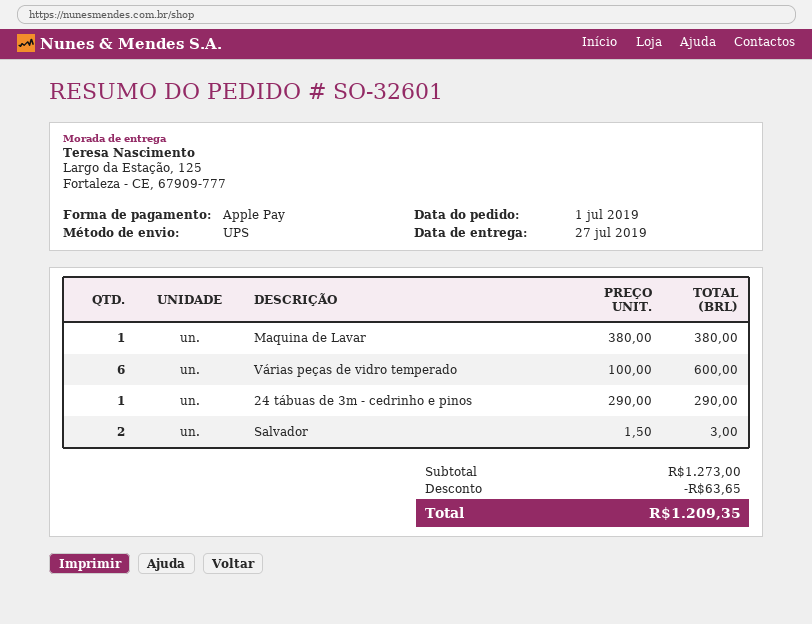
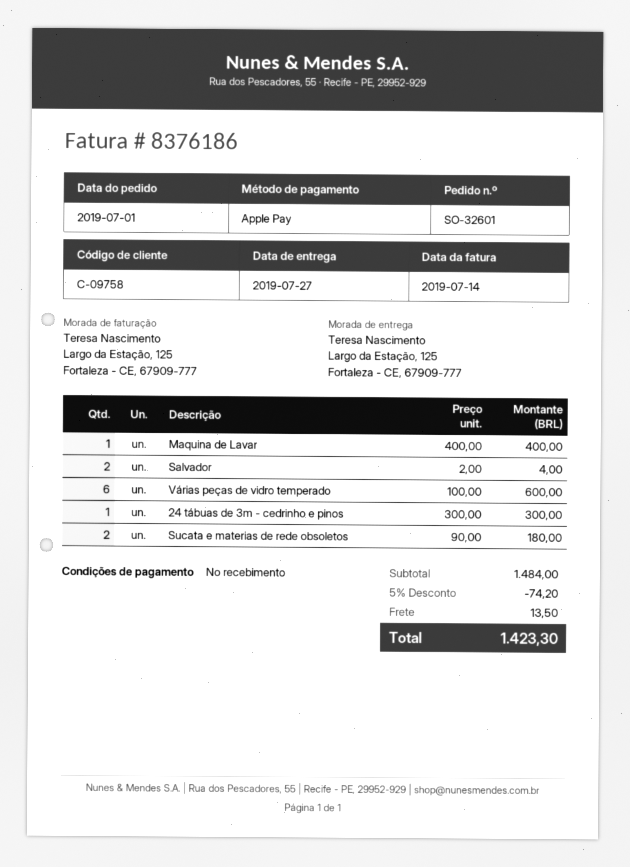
Maquina de Lavar: 1 x 380.00 = 380.00 -> 1 x 400.00 = 400.00
24 tábuas de 3m - cedrinho e pinos: 1 x 290.00 = 290.00 -> 1 x 300.00 = 300.00
Salvador: 2 x 1.50 = 3.00 -> 2 x 2.00 = 4.00
Sucata e materias de rede obsoletos: none -> 2 x 90.00 = 180.00
subtotal: 1273.00 -> 1484.00
discount: 63.65 -> 74.20
shipping: none -> 13.50
total: 1209.35 -> 1423.30

